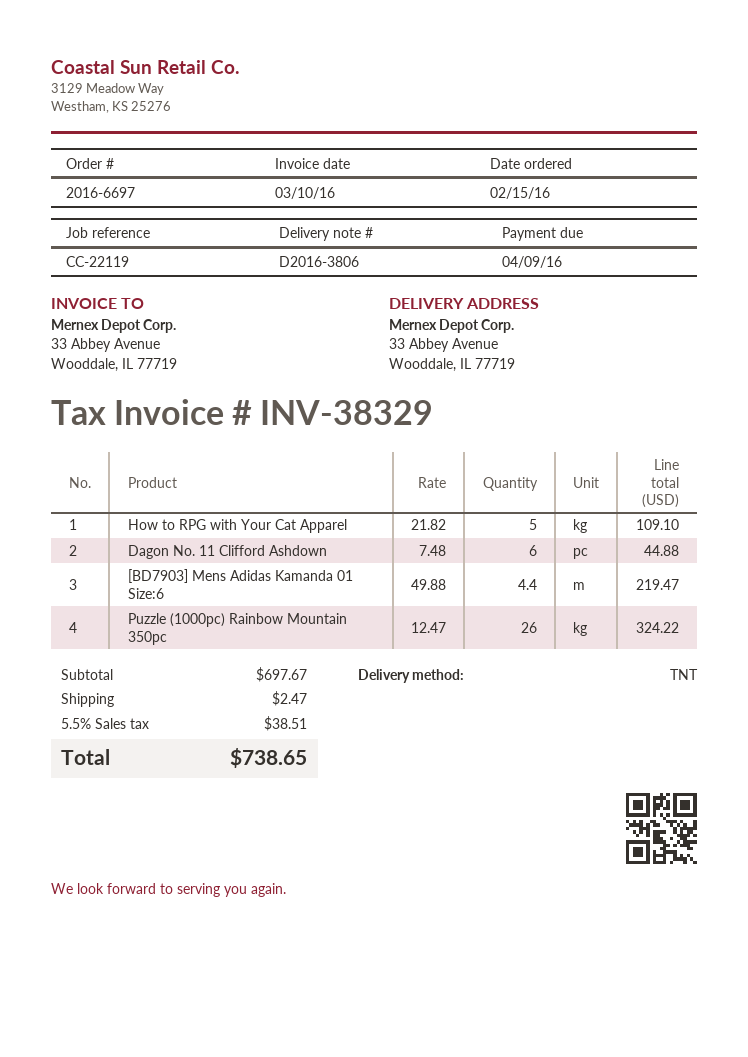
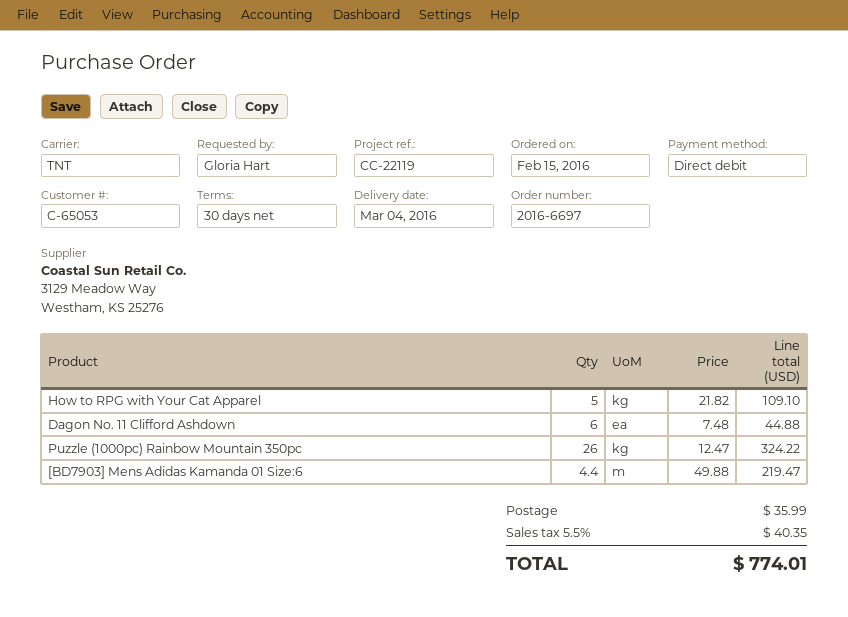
shipping: 2.47 -> 35.99
tax: 5.5% = 38.51 -> 5.5% = 40.35
total: 738.65 -> 774.01

